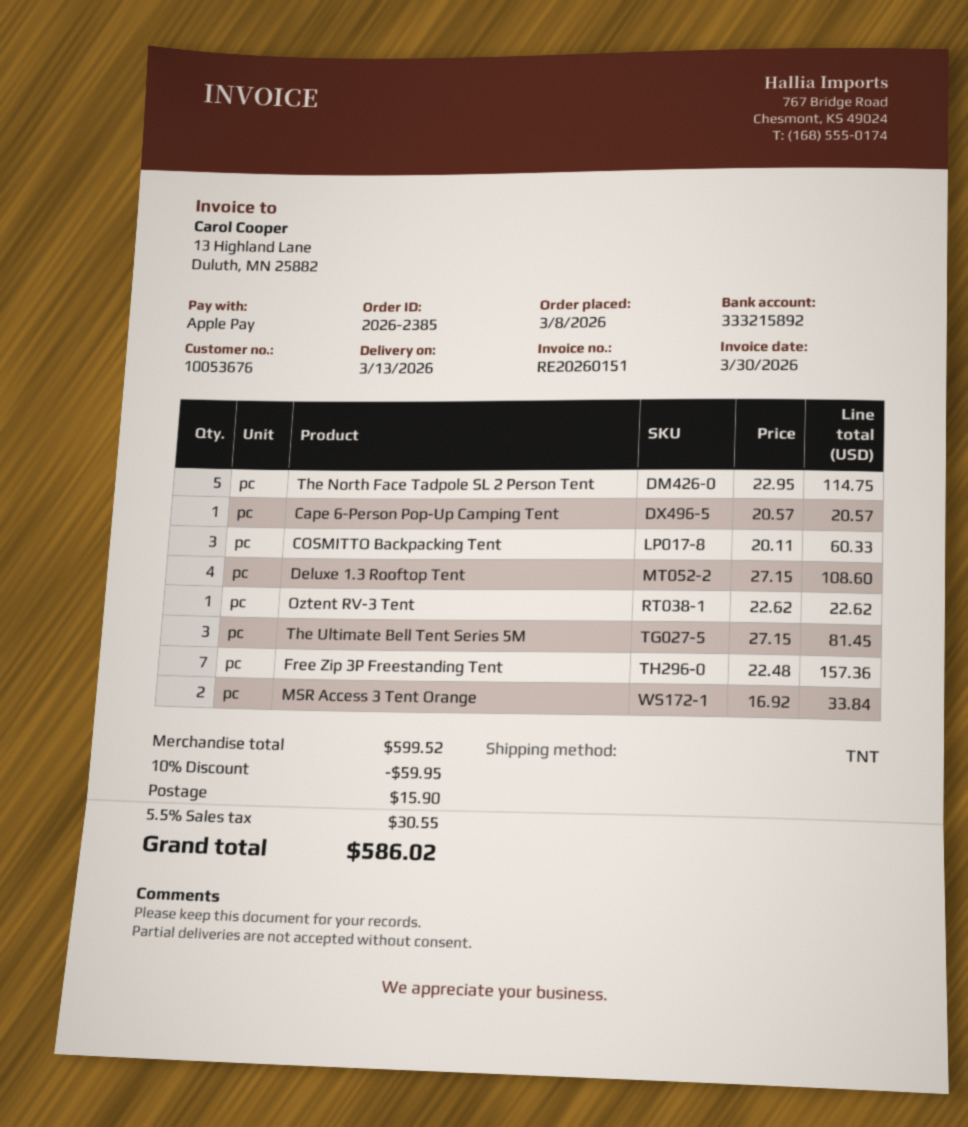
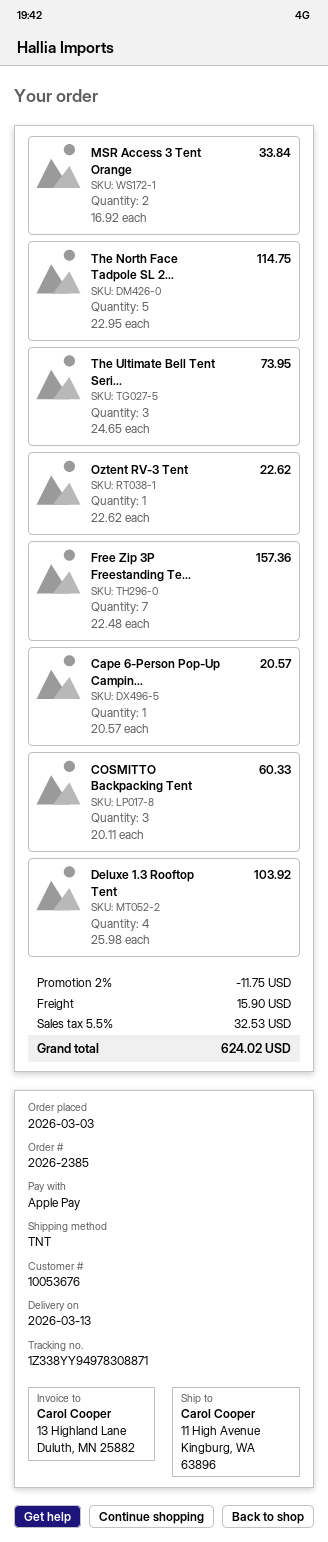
order date: 2026-03-08 -> 2026-03-03
Deluxe 1.3 Rooftop Tent: 4 x 27.15 = 108.60 -> 4 x 25.98 = 103.92
The Ultimate Bell Tent Series 5M: 3 x 27.15 = 81.45 -> 3 x 24.65 = 73.95
discount: 10% = 59.95 -> 2% = 11.75
tax: 5.5% = 30.55 -> 5.5% = 32.53
total: 586.02 -> 624.02

